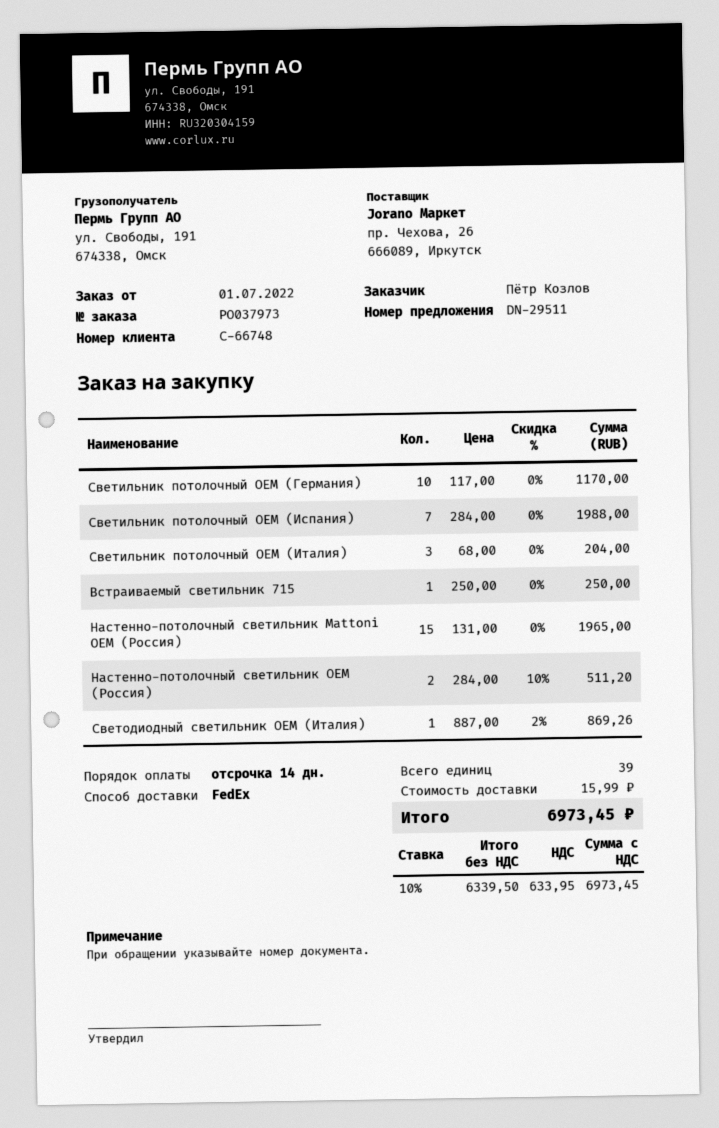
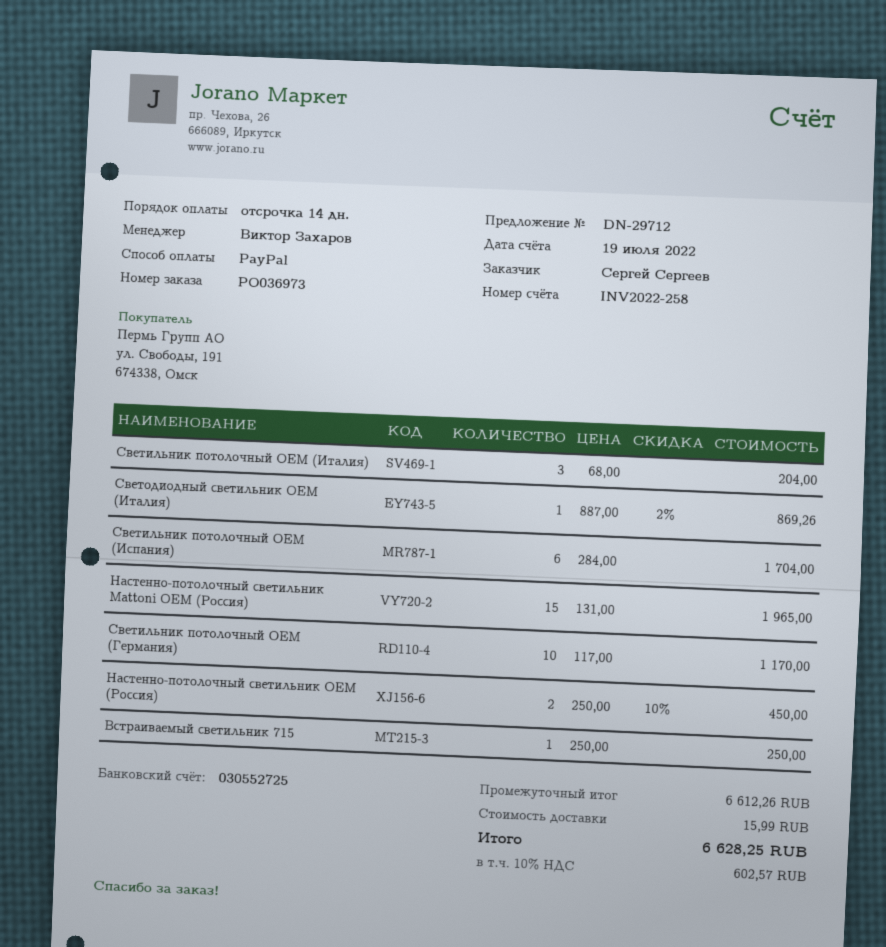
quote number: DN-29511 -> DN-29712
order number: PO037973 -> PO036973
ordered by: Пётр Козлов -> Сергей Сергеев
Светильник потолочный OEM (Испания): 7 x 284.00 = 1988.00 -> 6 x 284.00 = 1704.00
Настенно-потолочный светильник OEM (Россия): 2 x 284.00 - 10% = 511.20 -> 2 x 250.00 - 10% = 450.00
tax: 10% = 633.95 -> 10% = 602.57
total: 6973.45 -> 6628.25

